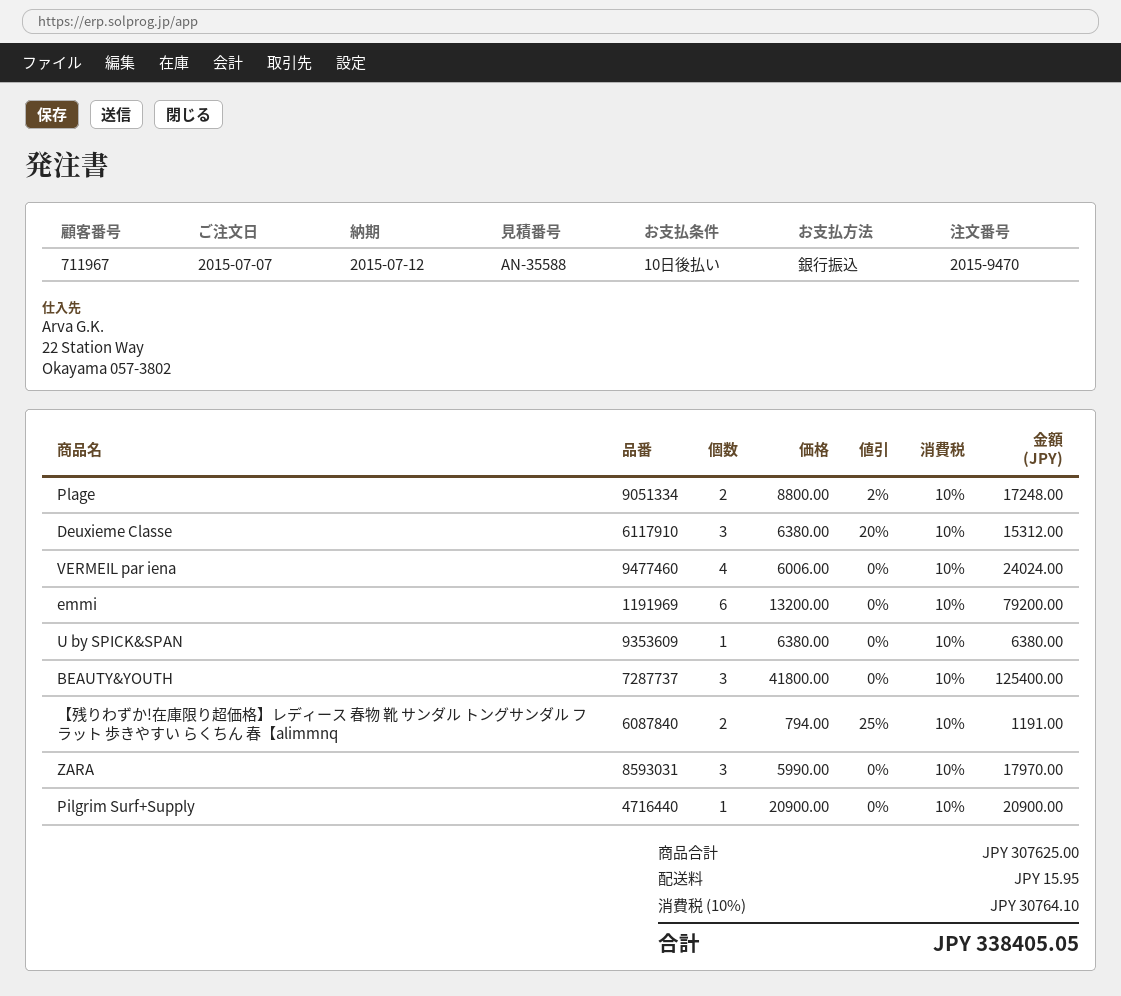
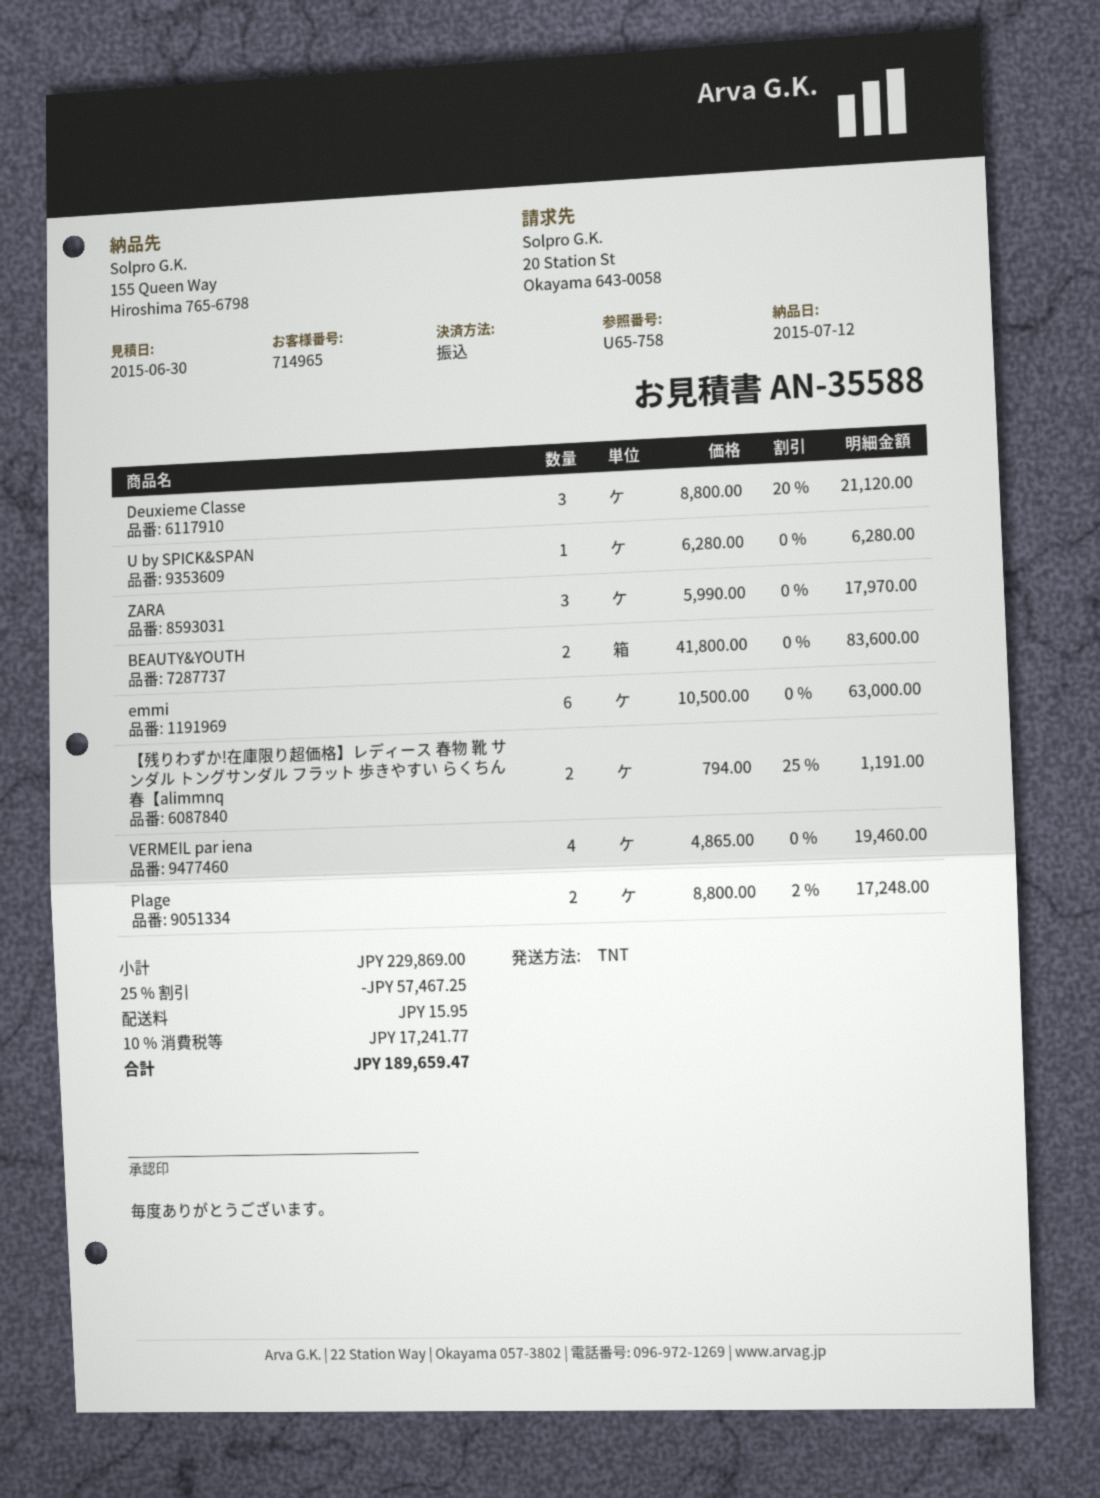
customer number: 711967 -> 714965
Deuxieme Classe: 3 x 6380.00 - 20% = 15312.00 -> 3 x 8800.00 - 20% = 21120.00
VERMEIL par iena: 4 x 6006.00 = 24024.00 -> 4 x 4865.00 = 19460.00
emmi: 6 x 13200.00 = 79200.00 -> 6 x 10500.00 = 63000.00
U by SPICK&SPAN: 1 x 6380.00 = 6380.00 -> 1 x 6280.00 = 6280.00
BEAUTY&YOUTH: 3 x 41800.00 = 125400.00 -> 2 x 41800.00 = 83600.00
Pilgrim Surf+Supply: 1 x 20900.00 = 20900.00 -> none
subtotal: 307625.00 -> 229869.00
discount: none -> 25% = 57467.25
tax: 10% = 30764.10 -> 10% = 17241.77
total: 338405.05 -> 189659.47

